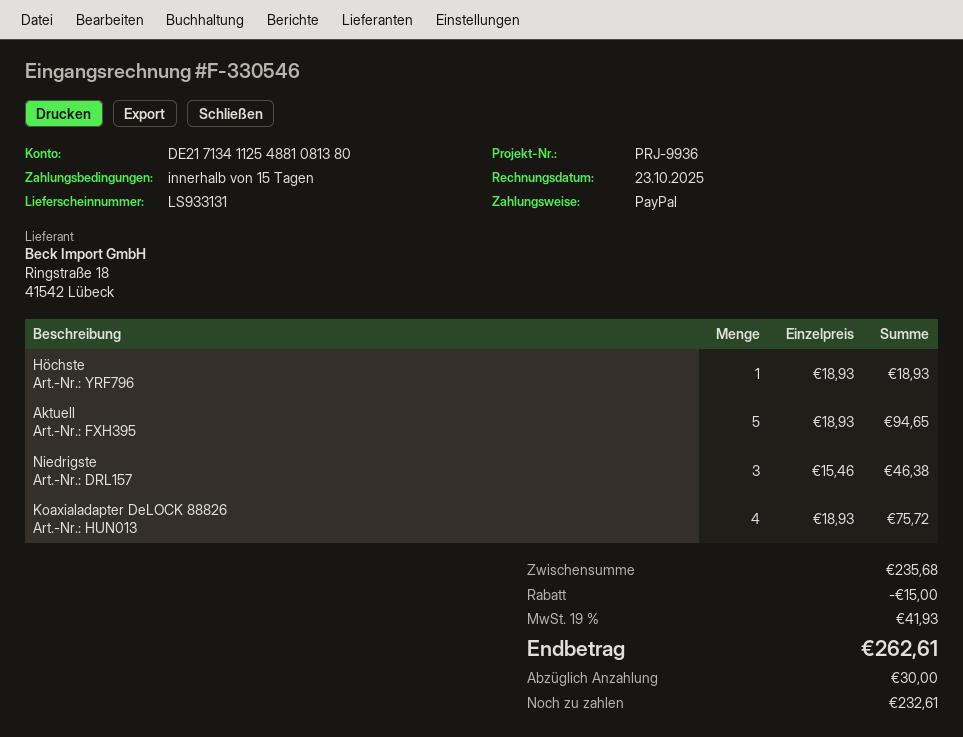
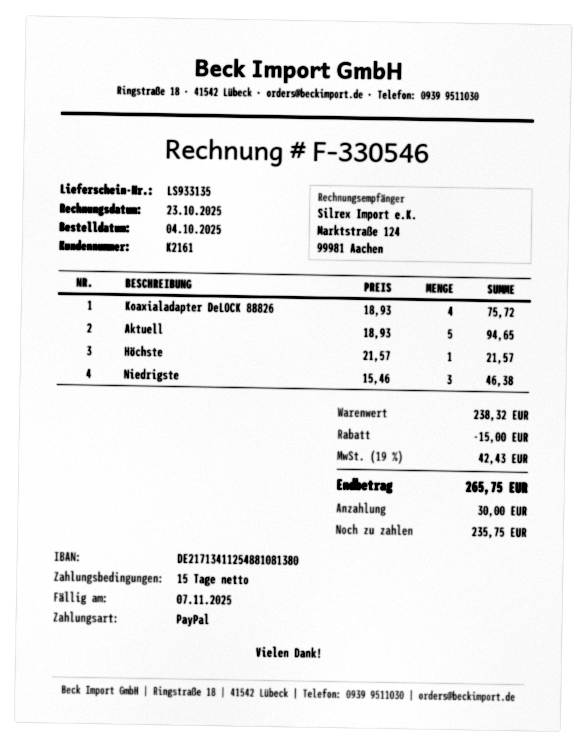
delivery note number: LS933131 -> LS933135
Höchste: 1 x 18.93 = 18.93 -> 1 x 21.57 = 21.57
subtotal: 235.68 -> 238.32
tax: 19% = 41.93 -> 19% = 42.43
total: 262.61 -> 265.75
balance: 232.61 -> 235.75

